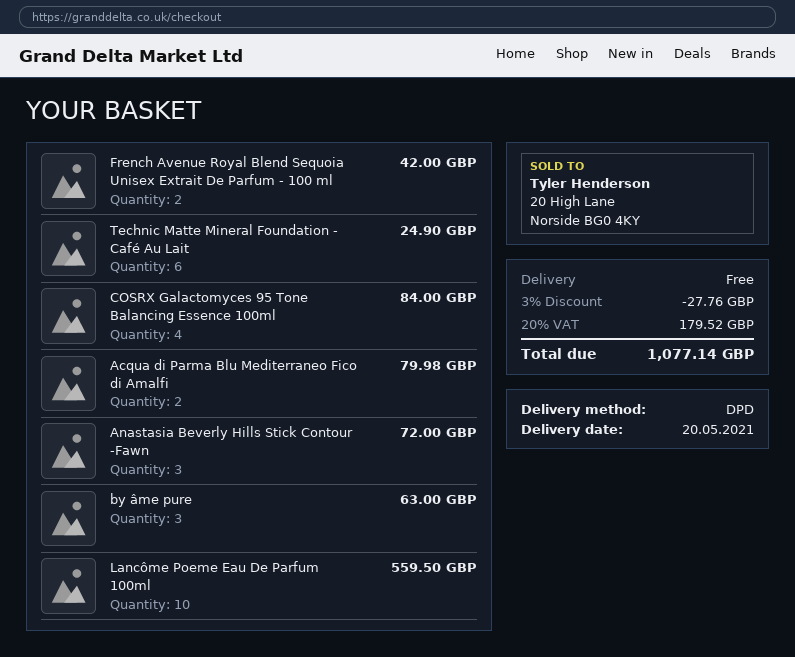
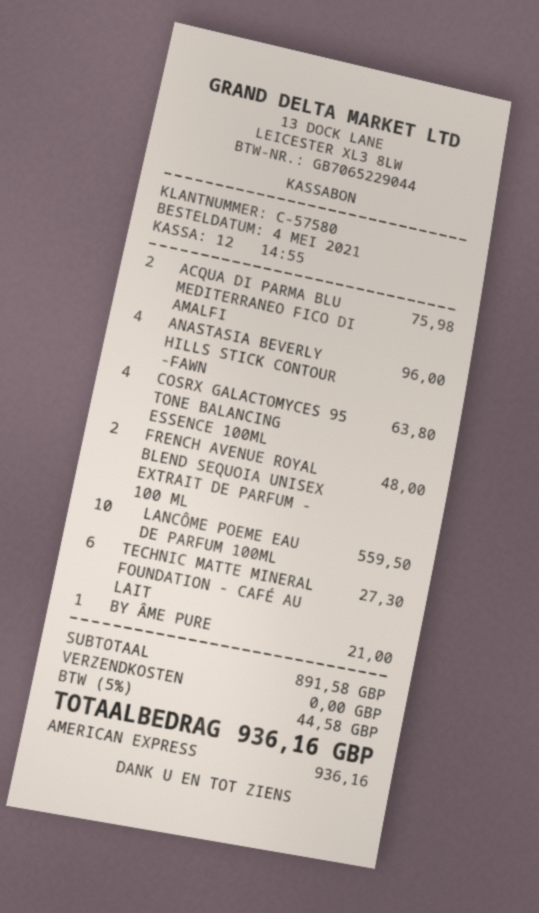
French Avenue Royal Blend Sequoia Unisex Extrait De Parfum - 100 ml: 2 for 42.00 -> 2 for 48.00
Technic Matte Mineral Foundation - Café Au Lait: 6 for 24.90 -> 6 for 27.30
COSRX Galactomyces 95 Tone Balancing Essence 100ml: 4 for 84.00 -> 4 for 63.80
Acqua di Parma Blu Mediterraneo Fico di Amalfi: 2 for 79.98 -> 2 for 75.98
Anastasia Beverly Hills Stick Contour -Fawn: 3 for 72.00 -> 4 for 96.00
by âme pure: 3 for 63.00 -> 1 for 21.00
discount: 3% = 27.76 -> none
tax: 20% = 179.52 -> 5% = 44.58
total: 1077.14 -> 936.16

